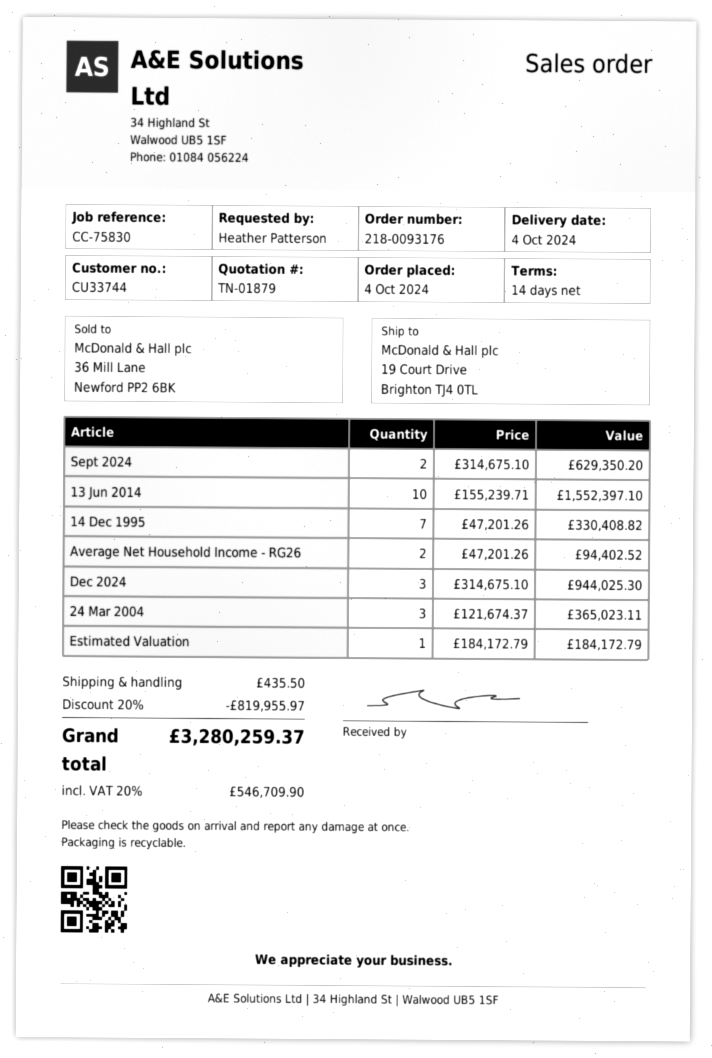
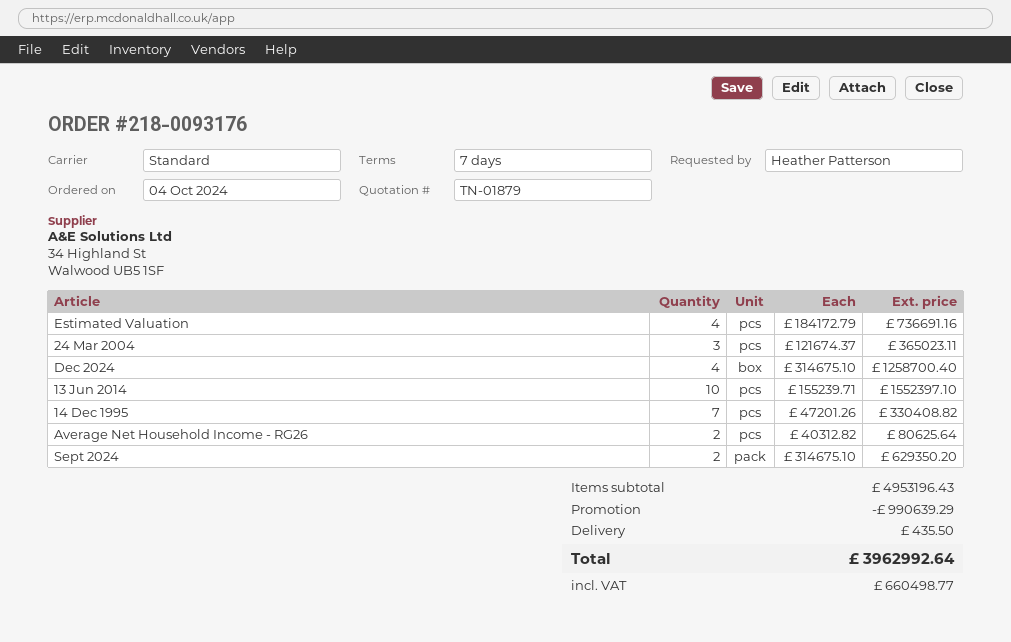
payment terms: 14 days -> 7 days
Average Net Household Income - RG26: 2 x 47201.26 = 94402.52 -> 2 x 40312.82 = 80625.64
Dec 2024: 3 x 314675.10 = 944025.30 -> 4 x 314675.10 = 1258700.40
Estimated Valuation: 1 x 184172.79 = 184172.79 -> 4 x 184172.79 = 736691.16
discount: 819955.97 -> 990639.29
tax: 546709.90 -> 660498.77
total: 3280259.37 -> 3962992.64

